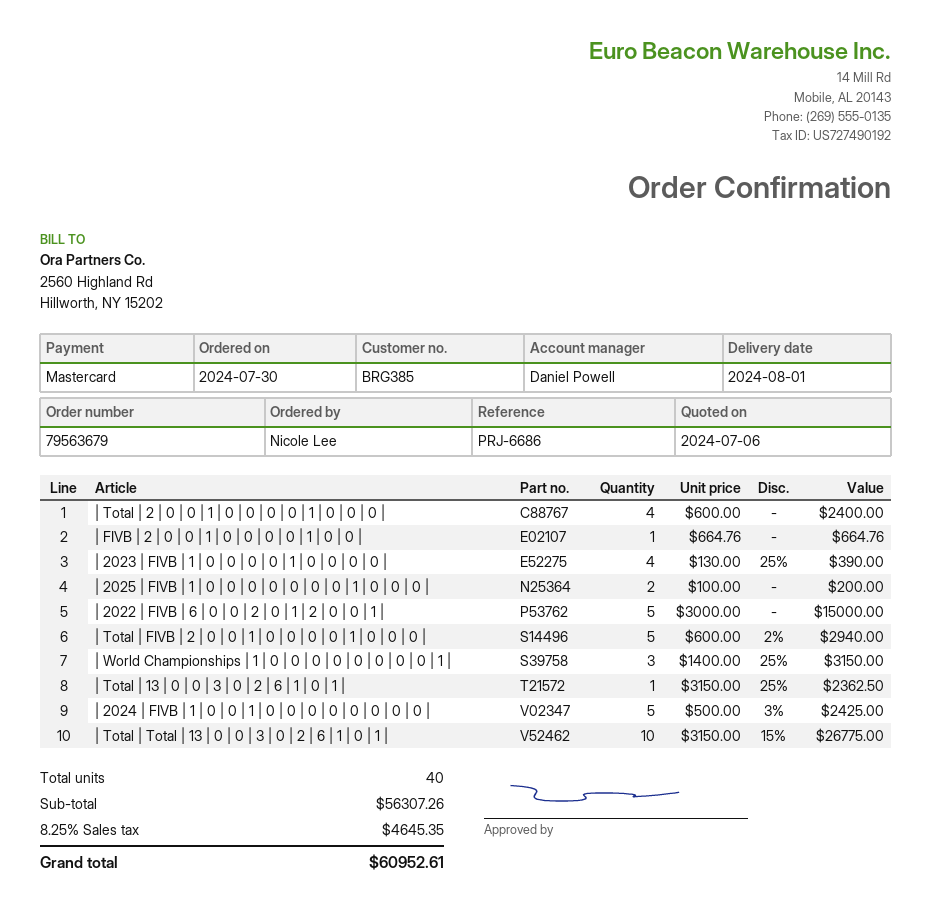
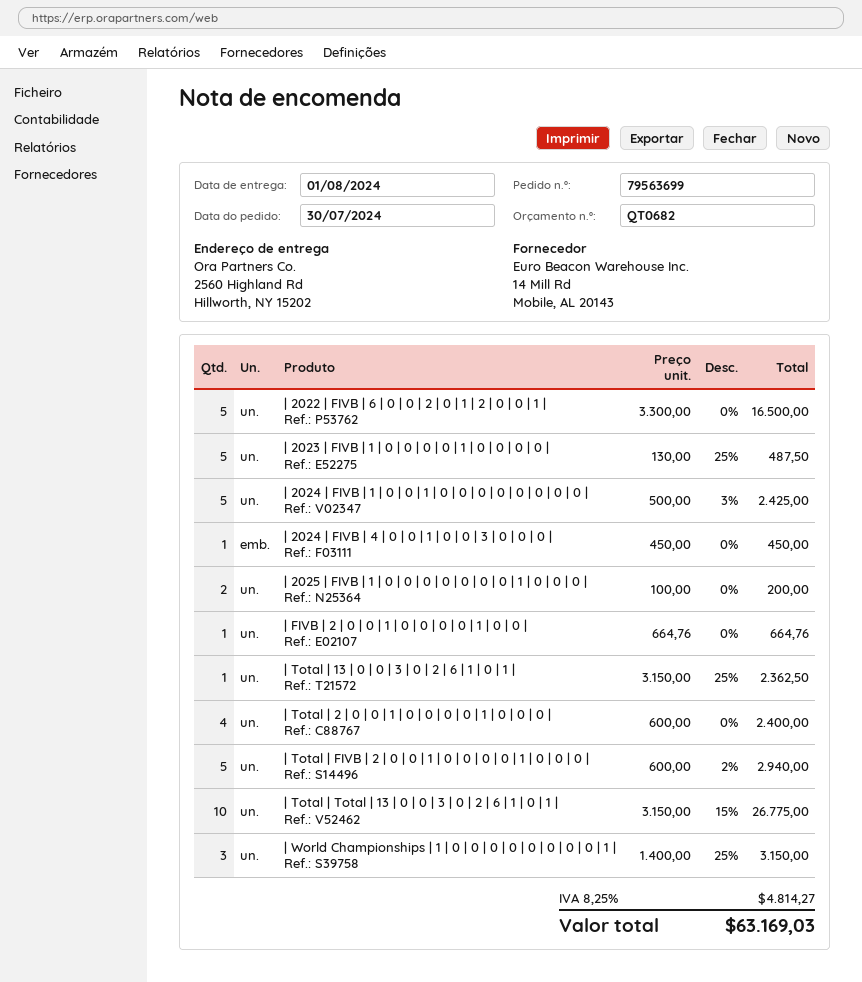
order number: 79563679 -> 79563699
| 2023 | FIVB | 1 | 0 | 0 | 0 | 0 | 1 | 0 | 0 | 0 | 0 |: 4 x 130.00 - 25% = 390.00 -> 5 x 130.00 - 25% = 487.50
| 2022 | FIVB | 6 | 0 | 0 | 2 | 0 | 1 | 2 | 0 | 0 | 1 |: 5 x 3000.00 = 15000.00 -> 5 x 3300.00 = 16500.00
| 2024 | FIVB | 4 | 0 | 0 | 1 | 0 | 0 | 3 | 0 | 0 | 0 |: none -> 1 x 450.00 = 450.00
tax: 8.25% = 4645.35 -> 8.25% = 4814.27
total: 60952.61 -> 63169.03

